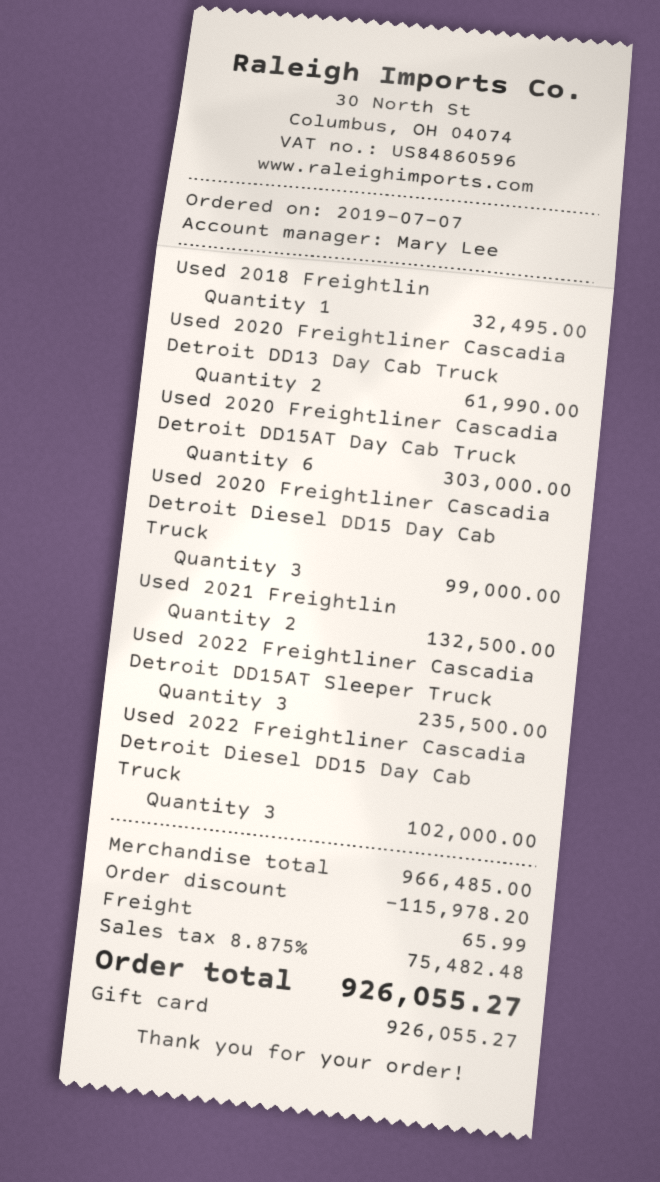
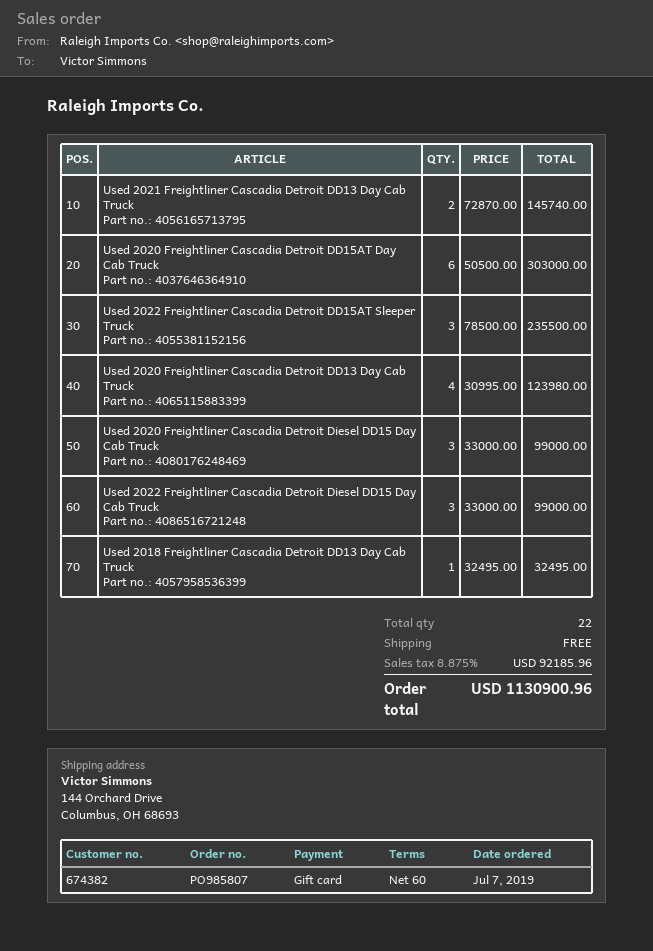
Used 2020 Freightliner Cascadia Detroit DD13 Day Cab Truck: 2 for 61990.00 -> 4 for 123980.00
Used 2021 Freightlin: 2 for 132500.00 -> 2 for 145740.00
Used 2022 Freightliner Cascadia Detroit Diesel DD15 Day Cab Truck: 3 for 102000.00 -> 3 for 99000.00
discount: 115978.20 -> none
shipping: 65.99 -> 0.00
tax: 8.875% = 75482.48 -> 8.875% = 92185.96
total: 926055.27 -> 1130900.96

